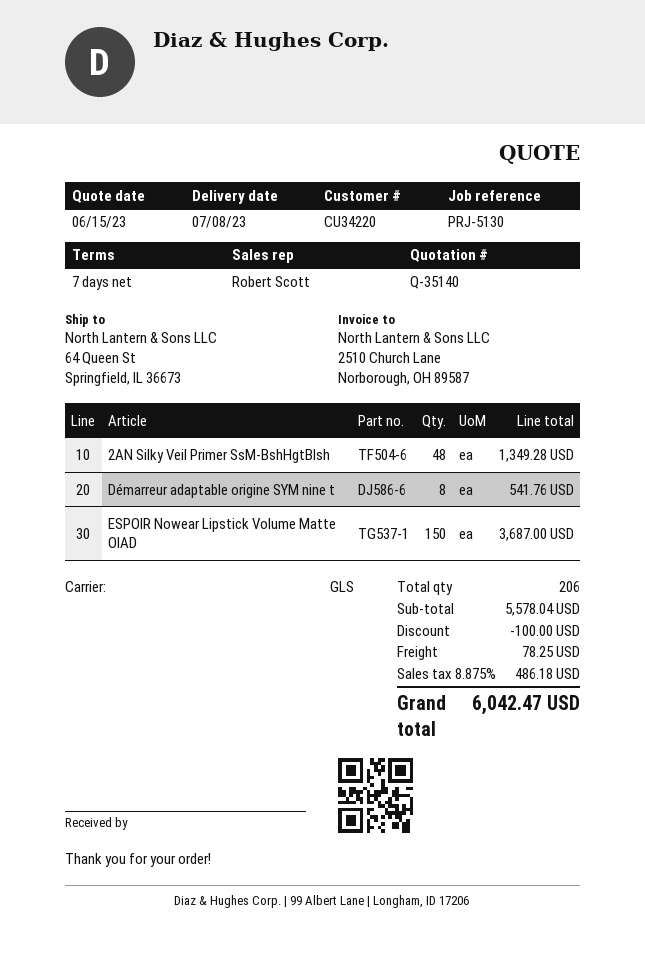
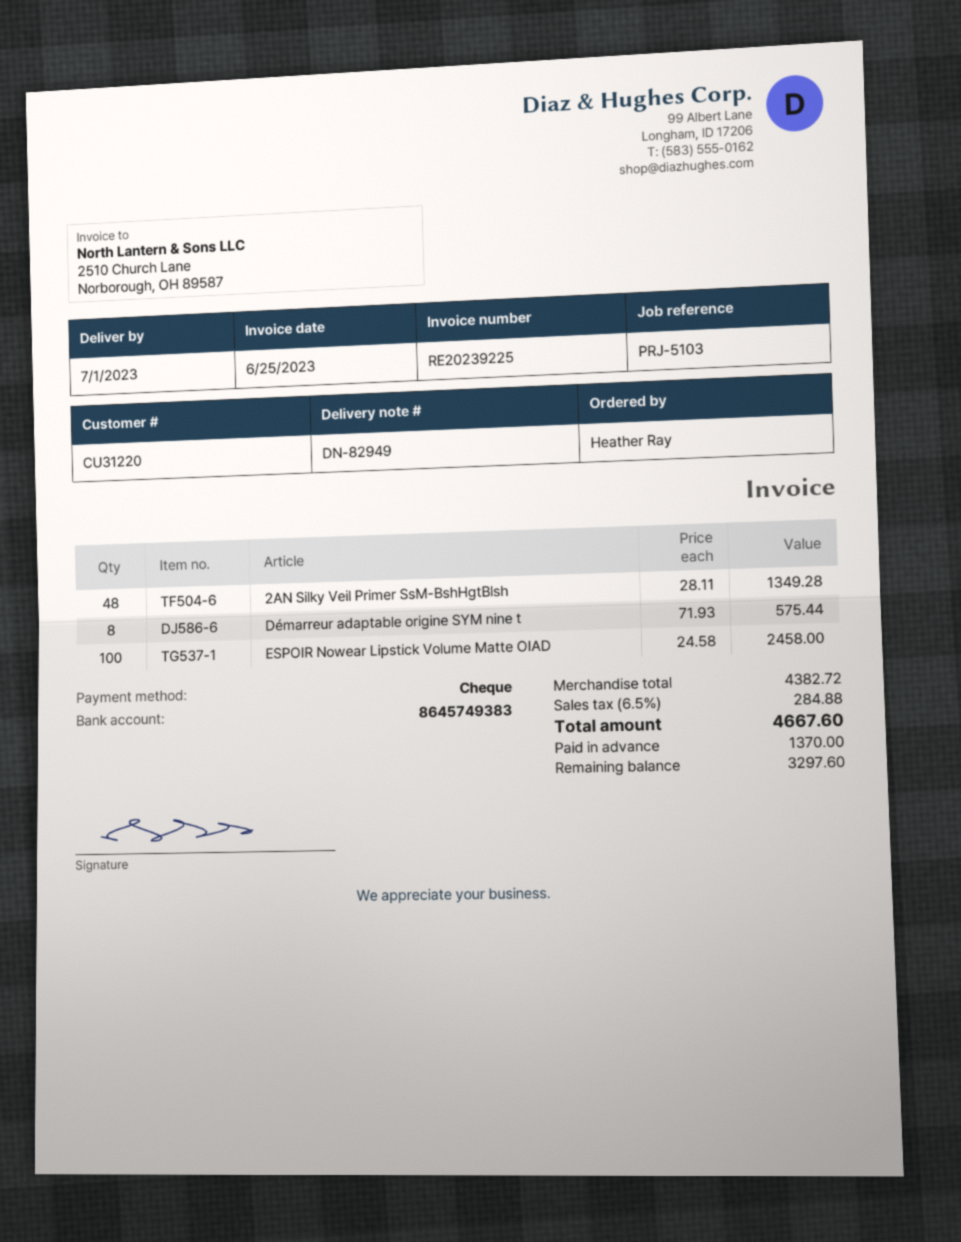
delivery date: 2023-07-08 -> 2023-07-01
customer number: CU34220 -> CU31220
reference: PRJ-5130 -> PRJ-5103
Démarreur adaptable origine SYM nine t: 8 for 541.76 -> 8 for 575.44
ESPOIR Nowear Lipstick Volume Matte OIAD: 150 for 3687.00 -> 100 for 2458.00
subtotal: 5578.04 -> 4382.72
discount: 100.00 -> none
shipping: 78.25 -> none
tax: 8.875% = 486.18 -> 6.5% = 284.88
total: 6042.47 -> 4667.60

